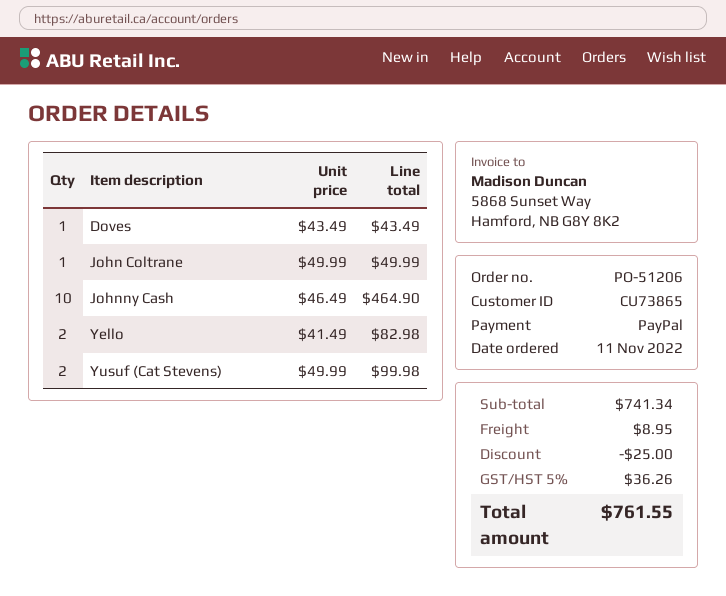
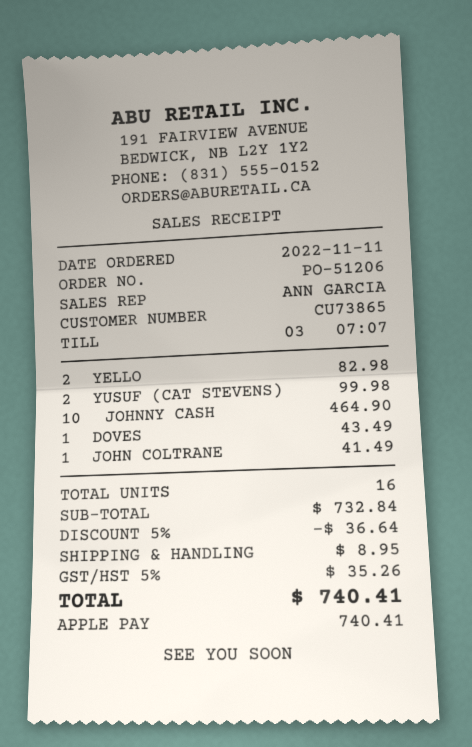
payment method: PayPal -> Apple Pay
John Coltrane: 1 for 49.99 -> 1 for 41.49
subtotal: 741.34 -> 732.84
discount: 25.00 -> 36.64
tax: 5% = 36.26 -> 5% = 35.26
total: 761.55 -> 740.41

